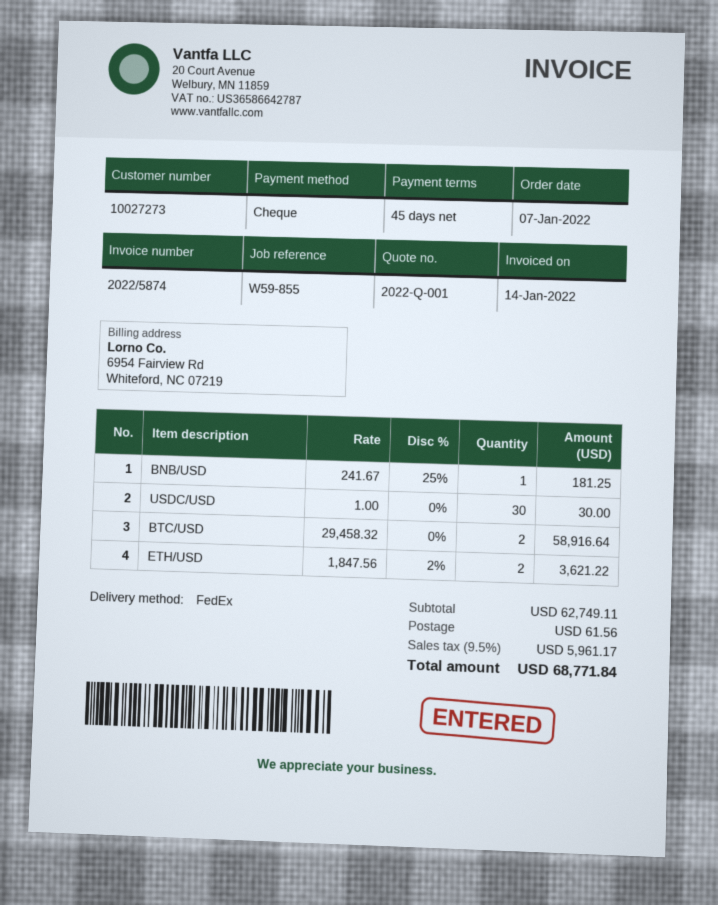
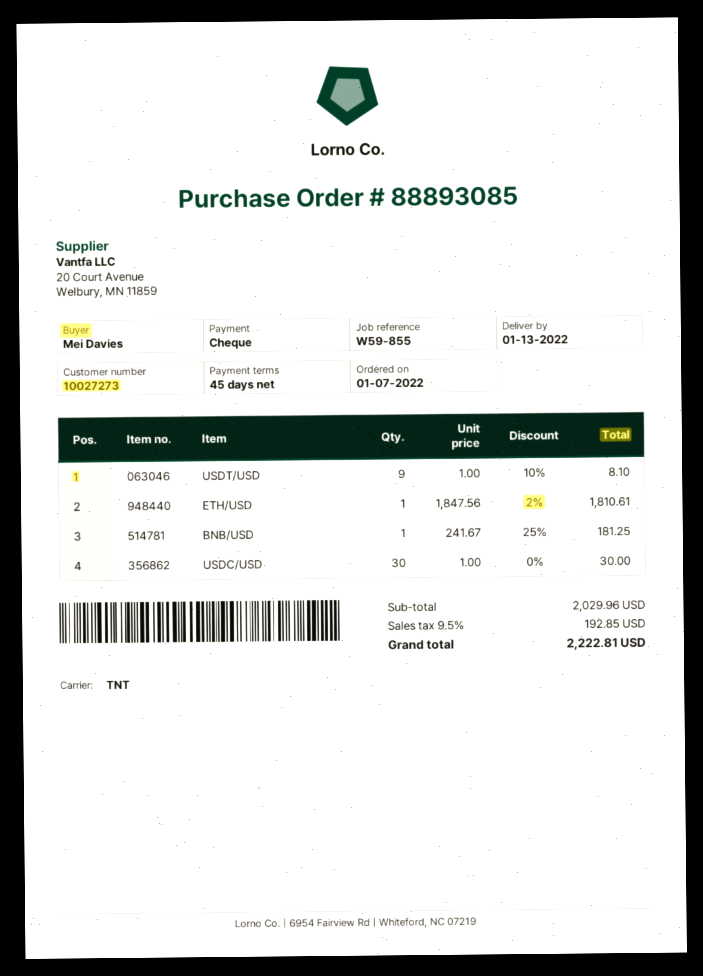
shipping method: FedEx -> TNT
BTC/USD: 2 x 29458.32 = 58916.64 -> none
ETH/USD: 2 x 1847.56 - 2% = 3621.22 -> 1 x 1847.56 - 2% = 1810.61
USDT/USD: none -> 9 x 1.00 - 10% = 8.10
subtotal: 62749.11 -> 2029.96
shipping: 61.56 -> none
tax: 9.5% = 5961.17 -> 9.5% = 192.85
total: 68771.84 -> 2222.81

